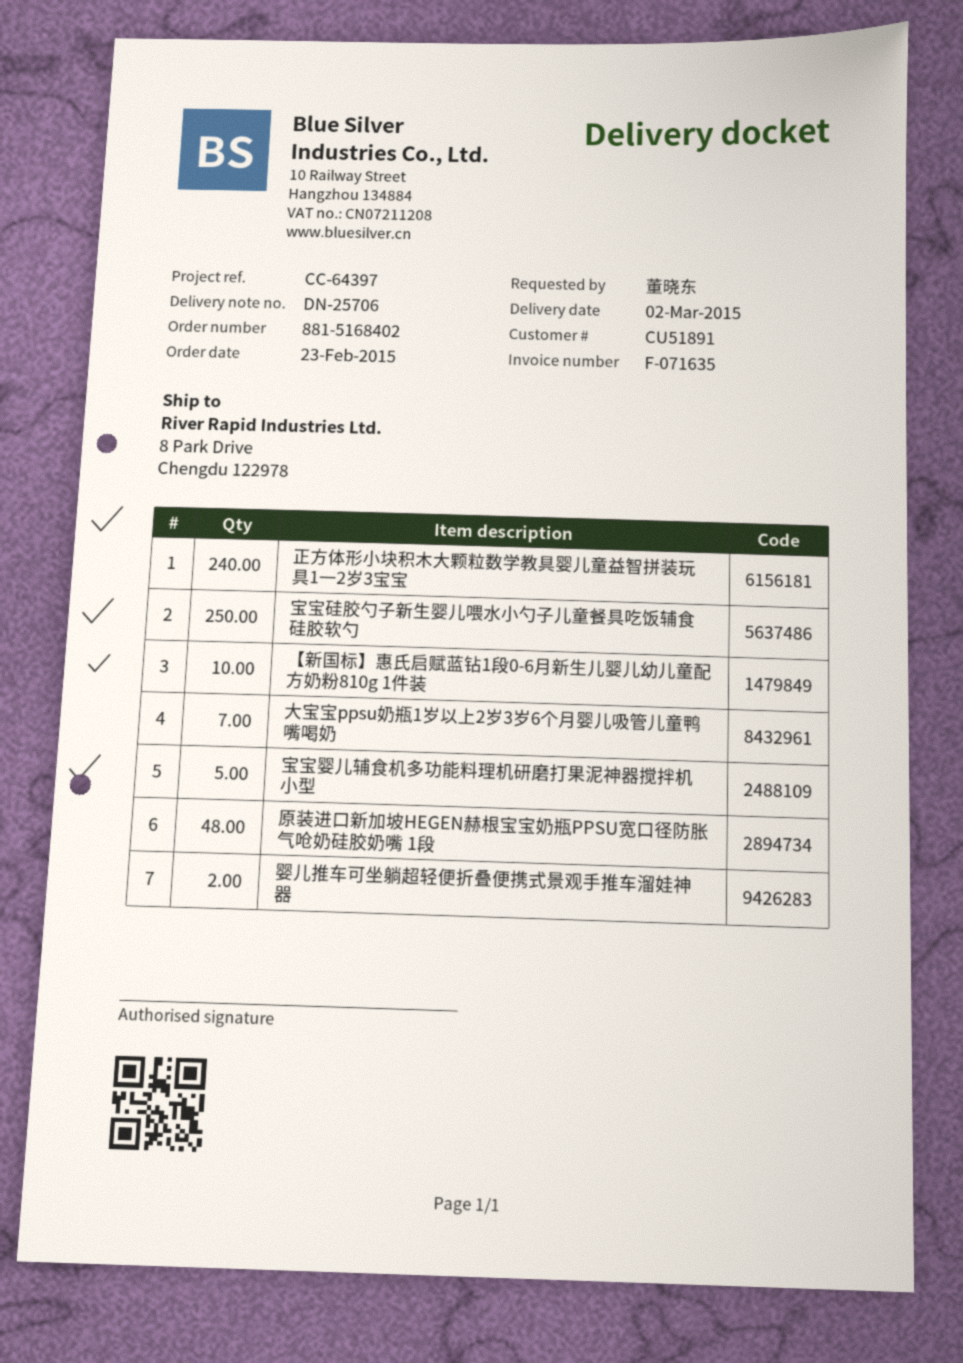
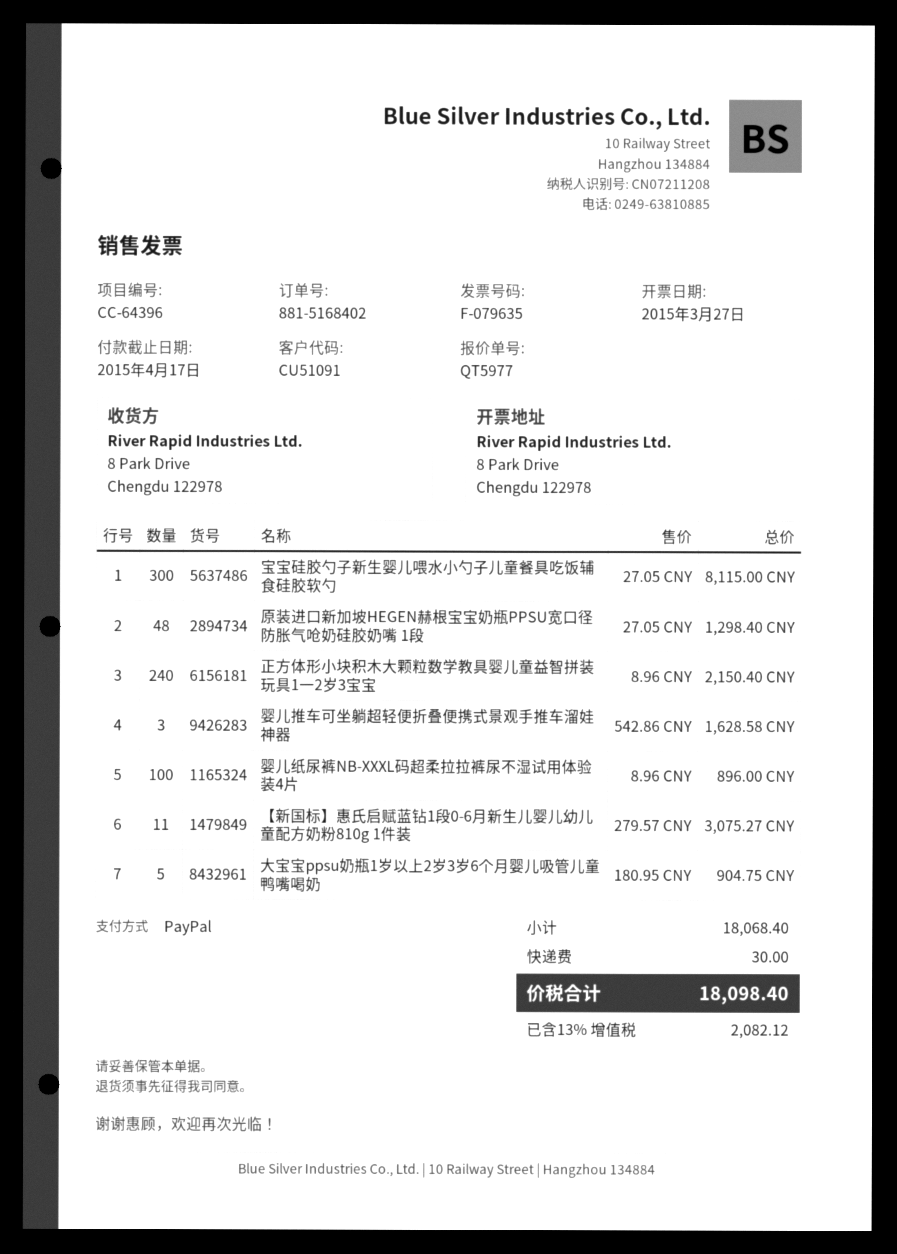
invoice number: F-071635 -> F-079635
customer number: CU51891 -> CU51091
reference: CC-64397 -> CC-64396
宝宝硅胶勺子新生婴儿喂水小勺子儿童餐具吃饭辅食硅胶软勺: 250 -> 300
【新国标】惠氏启赋蓝钻1段0-6月新生儿婴儿幼儿童配方奶粉810g 1件装: 10 -> 11
大宝宝ppsu奶瓶1岁以上2岁3岁6个月婴儿吸管儿童鸭嘴喝奶: 7 -> 5
宝宝婴儿辅食机多功能料理机研磨打果泥神器搅拌机小型: 5 -> none
婴儿推车可坐躺超轻便折叠便携式景观手推车溜娃神器: 2 -> 3
婴儿纸尿裤NB-XXXL码超柔拉拉裤尿不湿试用体验装4片: none -> 100

